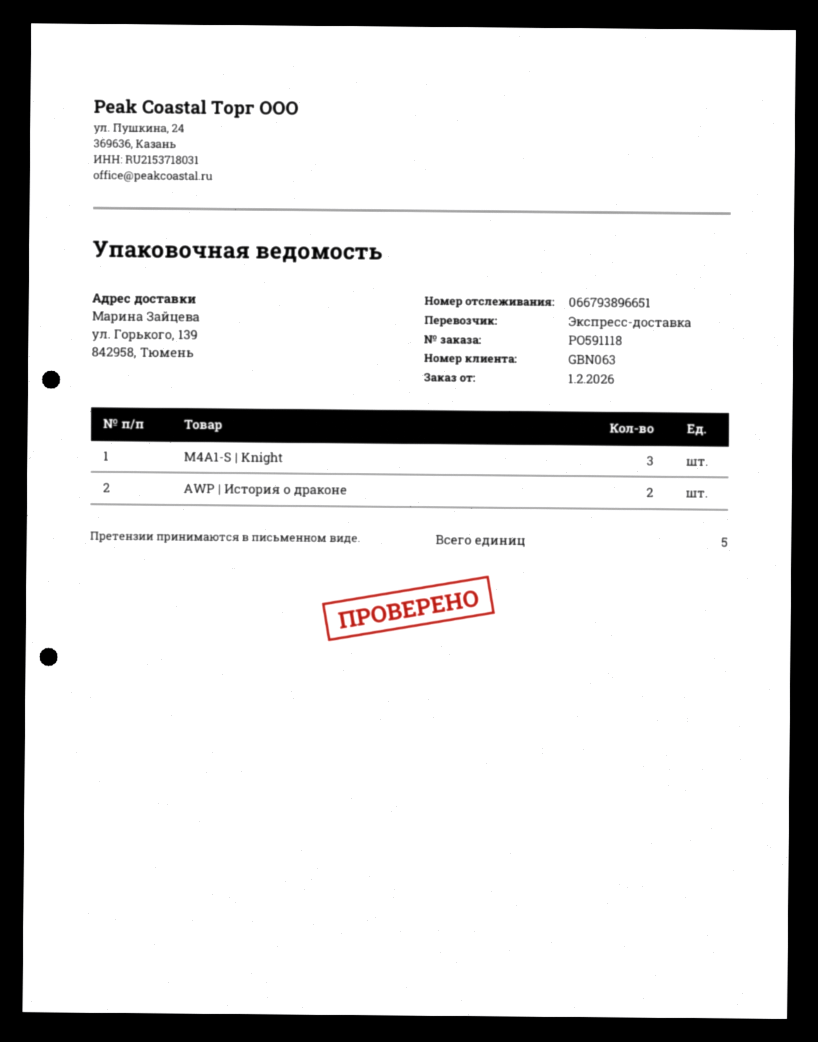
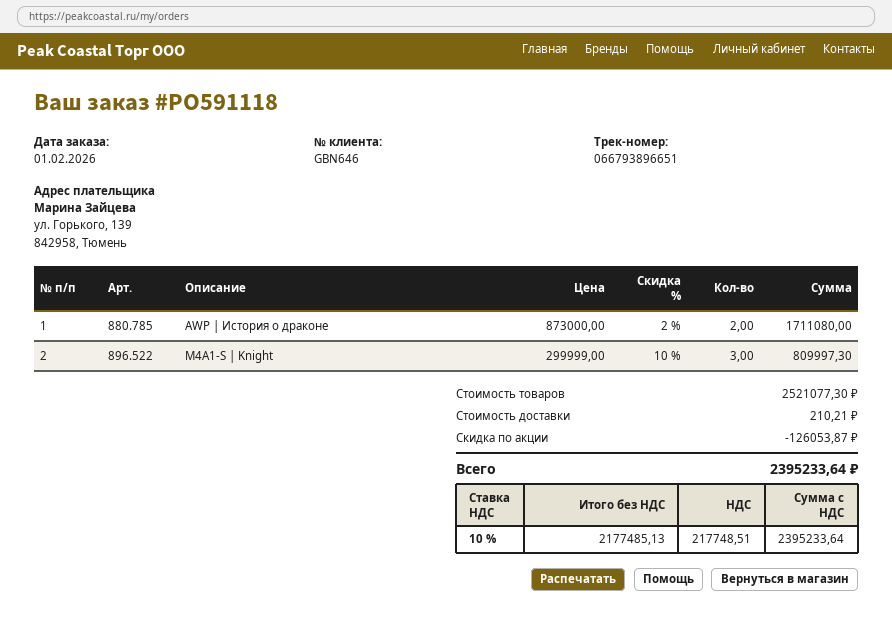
customer number: GBN063 -> GBN646

